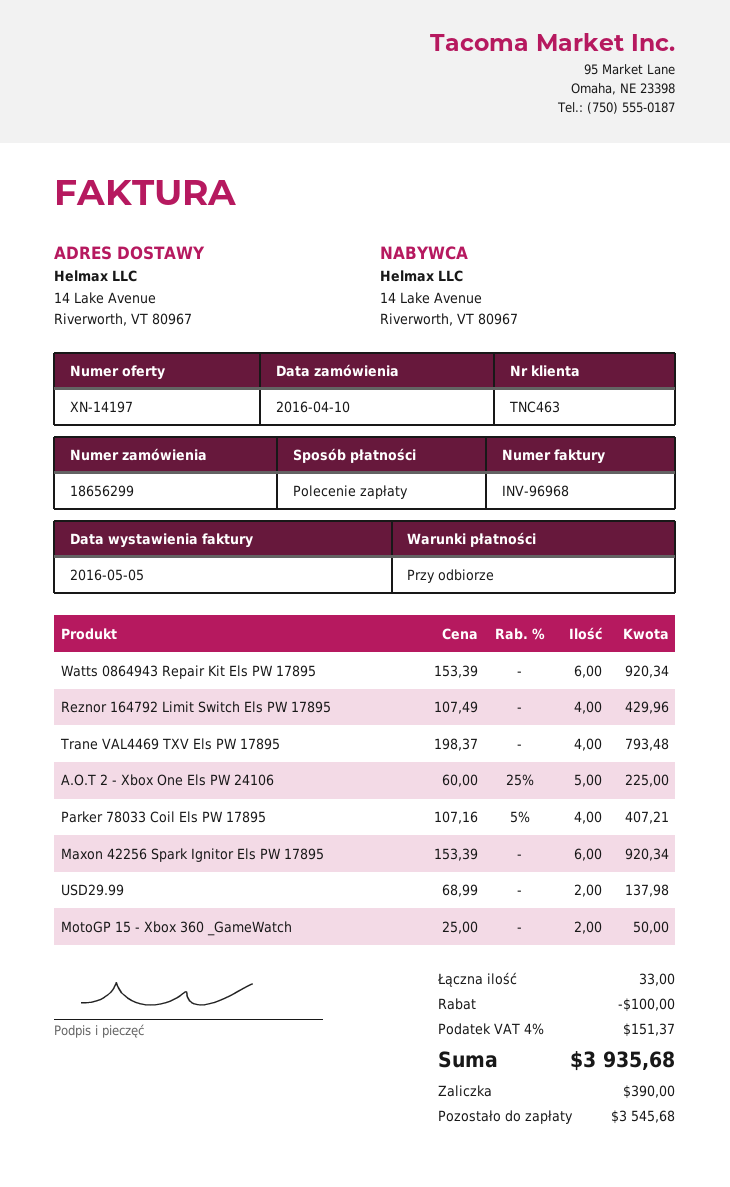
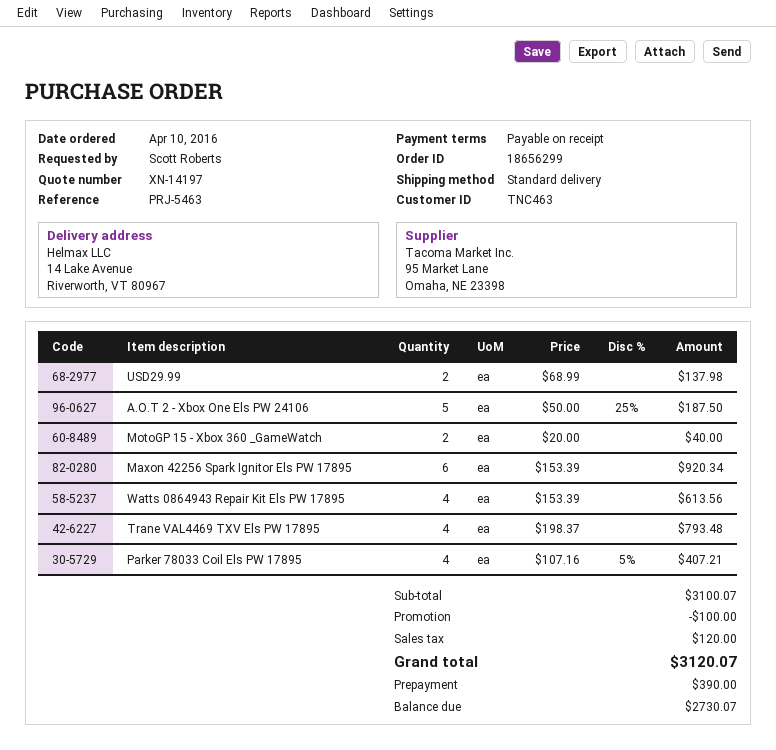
Watts 0864943 Repair Kit Els PW 17895: 6 x 153.39 = 920.34 -> 4 x 153.39 = 613.56
Reznor 164792 Limit Switch Els PW 17895: 4 x 107.49 = 429.96 -> none
A.O.T 2 - Xbox One Els PW 24106: 5 x 60.00 - 25% = 225.00 -> 5 x 50.00 - 25% = 187.50
MotoGP 15 - Xbox 360 _GameWatch: 2 x 25.00 = 50.00 -> 2 x 20.00 = 40.00
tax: 151.37 -> 120.00
total: 3935.68 -> 3120.07
balance: 3545.68 -> 2730.07

